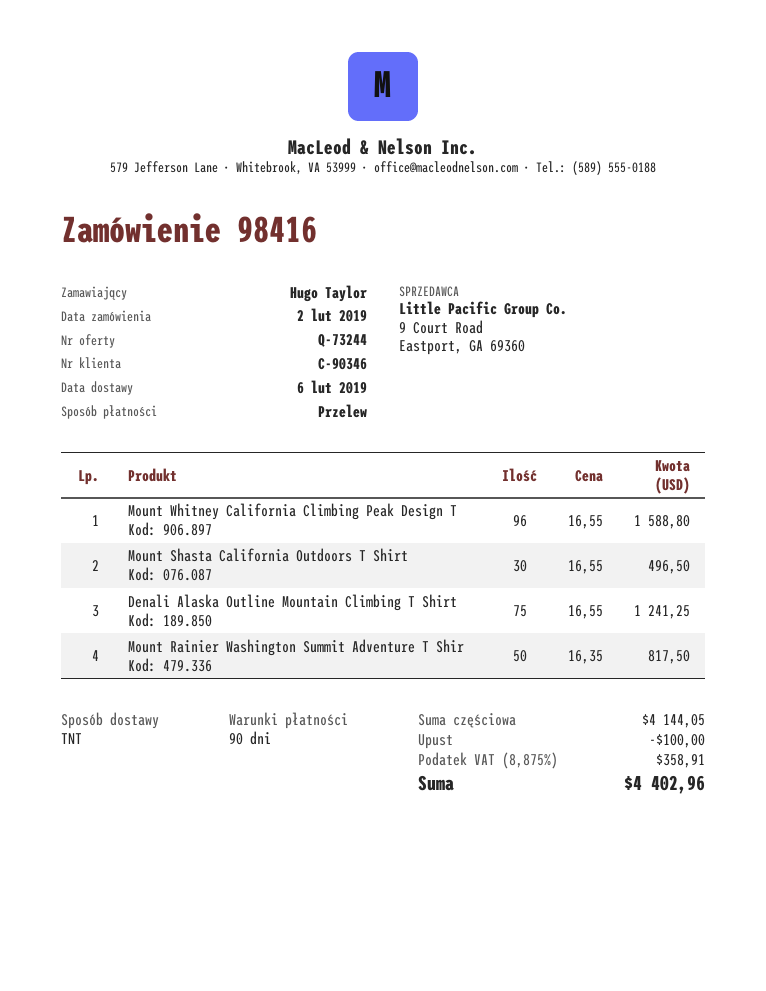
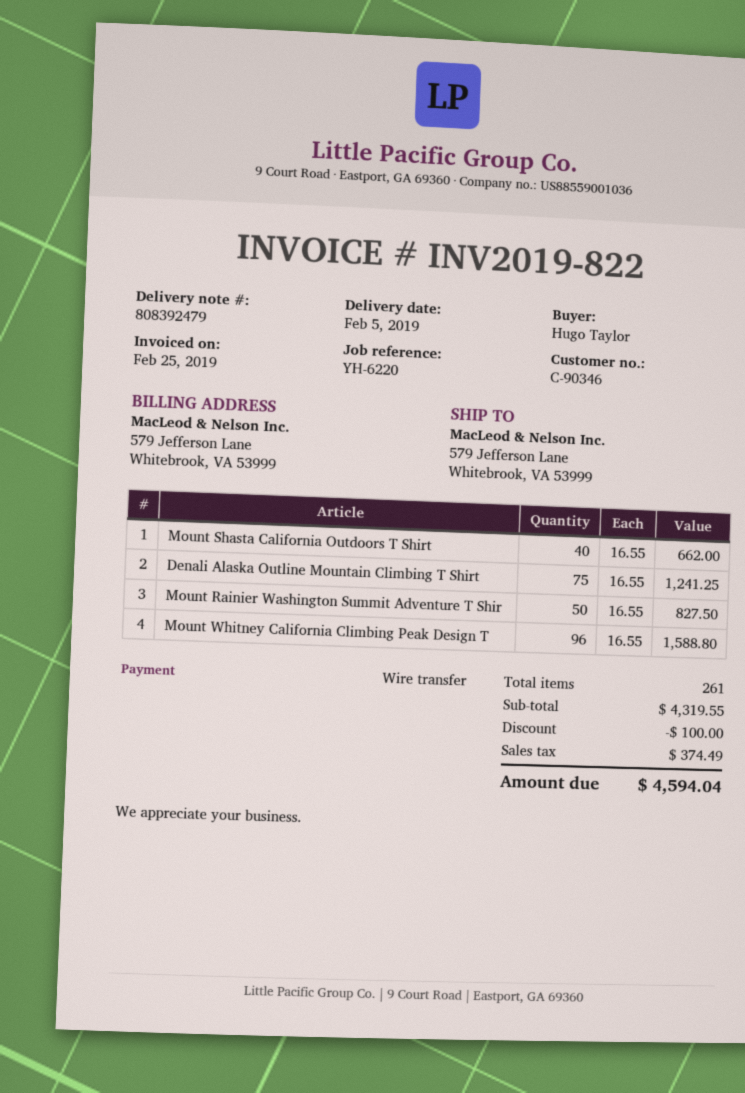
delivery date: 2019-02-06 -> 2019-02-05
Mount Shasta California Outdoors T Shirt: 30 x 16.55 = 496.50 -> 40 x 16.55 = 662.00
Mount Rainier Washington Summit Adventure T Shir: 50 x 16.35 = 817.50 -> 50 x 16.55 = 827.50
subtotal: 4144.05 -> 4319.55
tax: 358.91 -> 374.49
total: 4402.96 -> 4594.04

